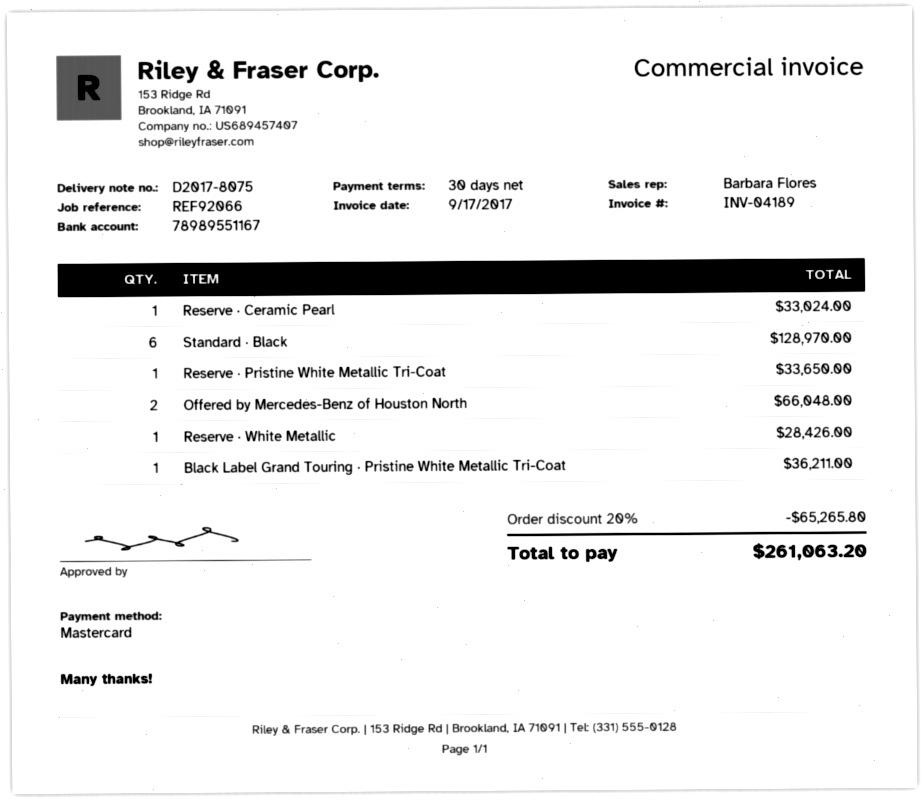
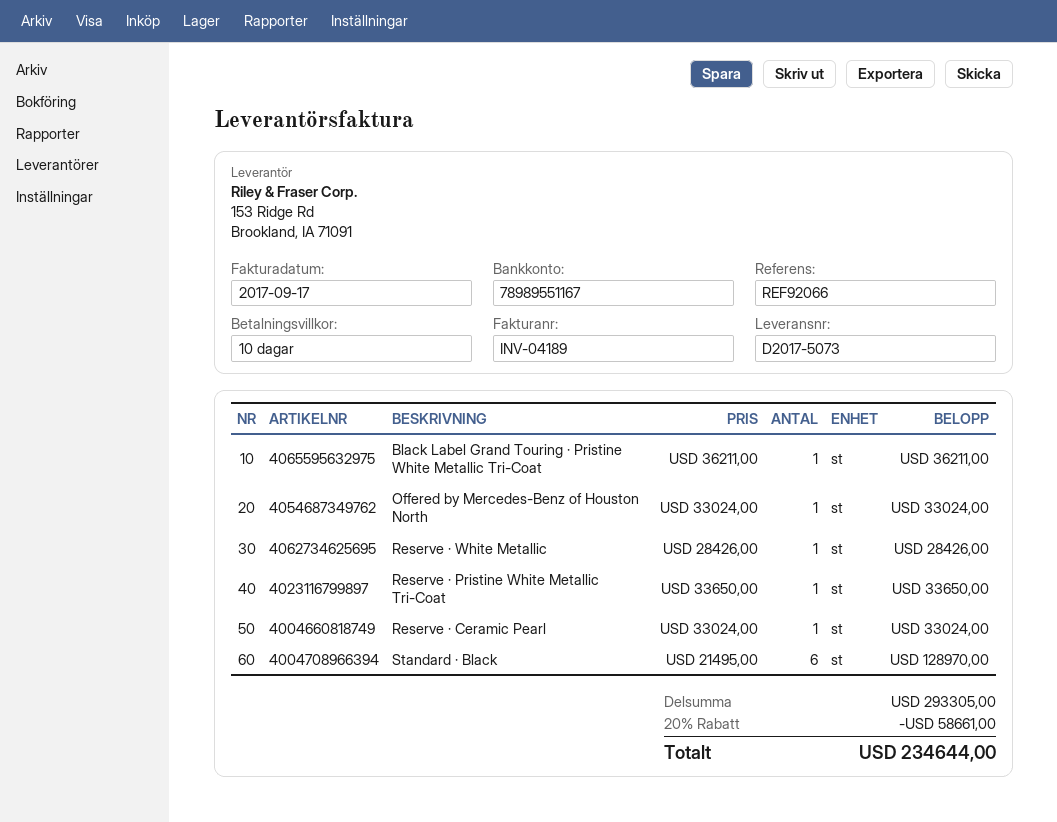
delivery note number: D2017-8075 -> D2017-5073
payment terms: 30 days -> 10 days
Offered by Mercedes-Benz of Houston North: 2 for 66048.00 -> 1 for 33024.00
discount: 20% = 65265.80 -> 20% = 58661.00
total: 261063.20 -> 234644.00

